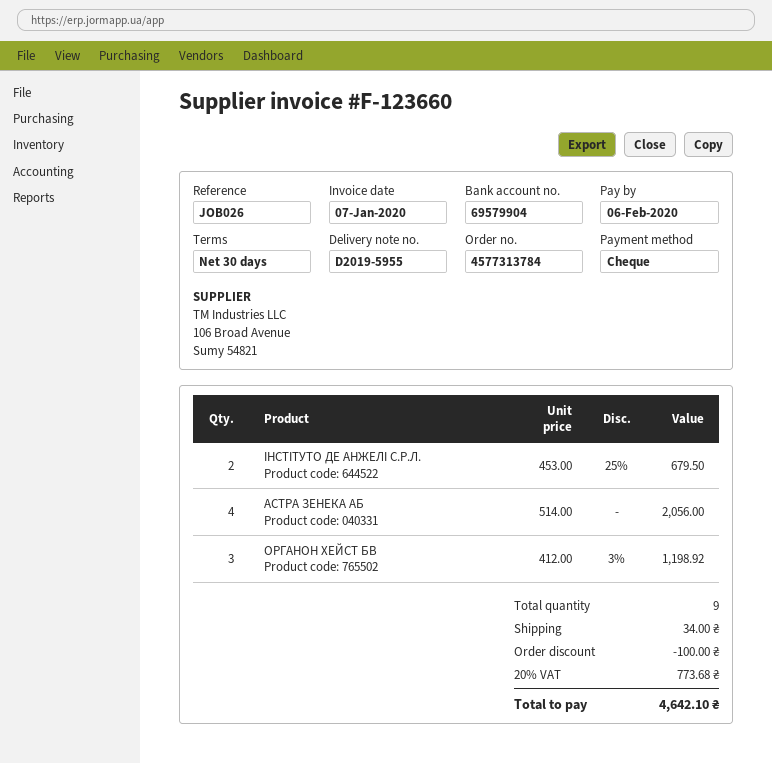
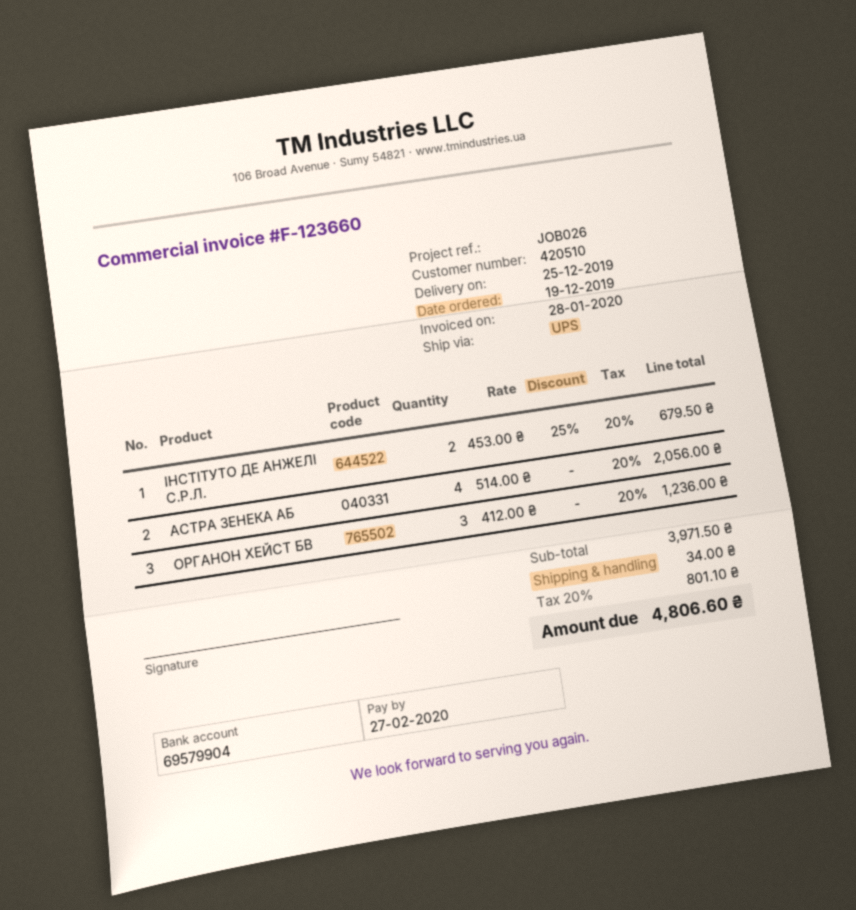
invoice date: 2020-01-07 -> 2020-01-28
due date: 2020-02-06 -> 2020-02-27
ОРГАНОН ХЕЙСТ БВ: 3 x 412.00 - 3% = 1198.92 -> 3 x 412.00 = 1236.00
discount: 100.00 -> none
tax: 20% = 773.68 -> 20% = 801.10
total: 4642.10 -> 4806.60

